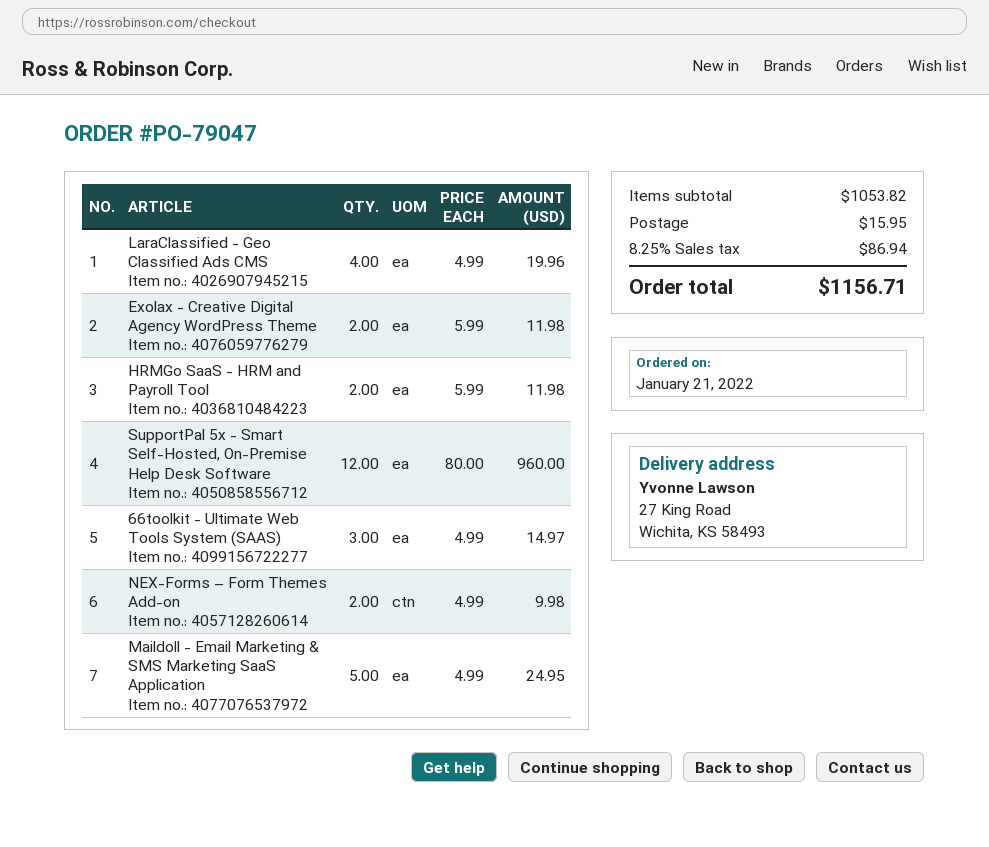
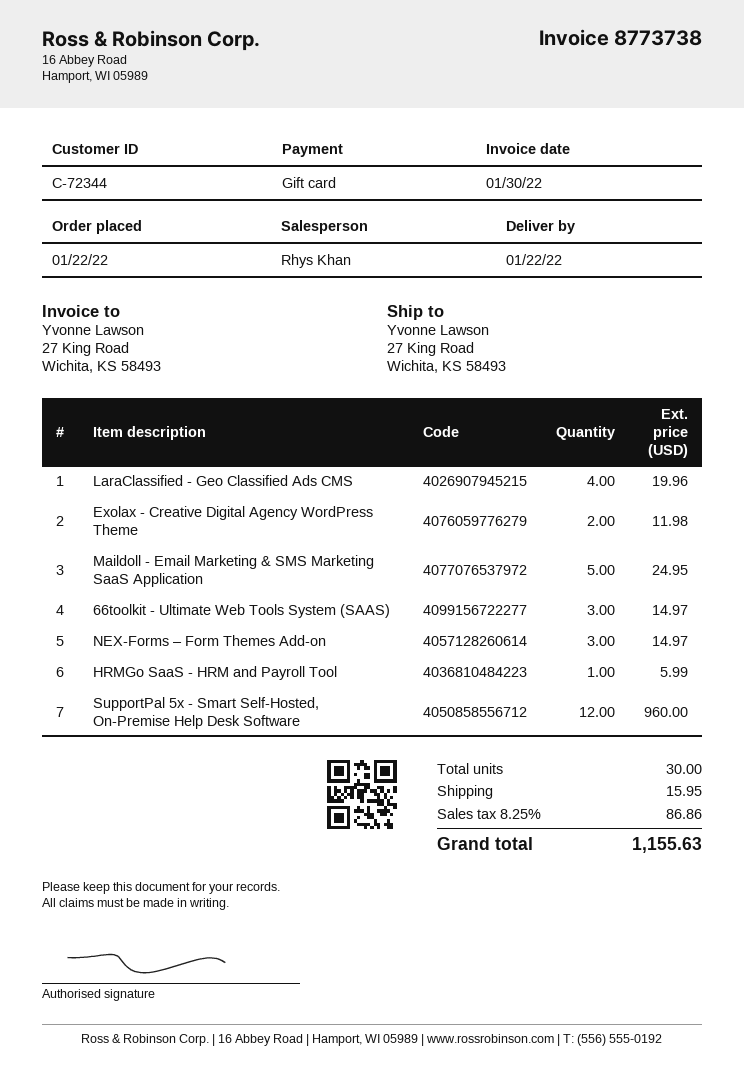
order date: 2022-01-21 -> 2022-01-22
HRMGo SaaS - HRM and Payroll Tool: 2 for 11.98 -> 1 for 5.99
NEX-Forms – Form Themes Add-on: 2 for 9.98 -> 3 for 14.97
tax: 8.25% = 86.94 -> 8.25% = 86.86
total: 1156.71 -> 1155.63

